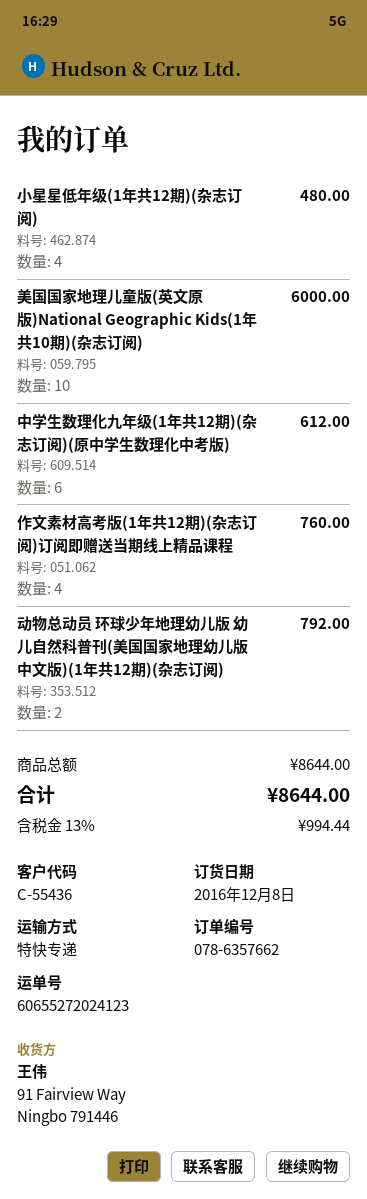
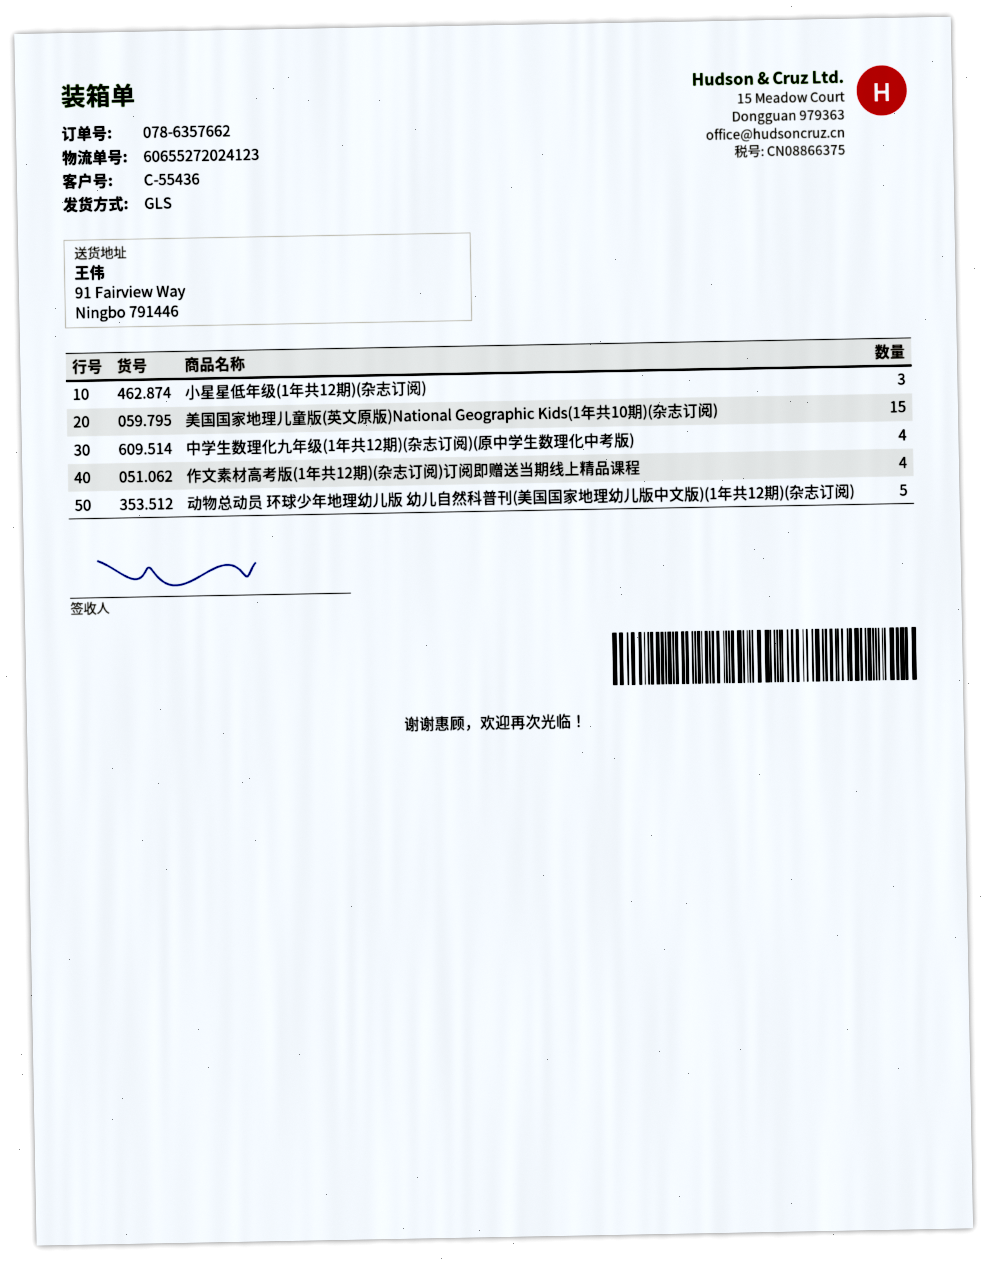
shipping method: express -> GLS
小星星低年级(1年共12期)(杂志订阅): 4 -> 3
美国国家地理儿童版(英文原版)National Geographic Kids(1年共10期)(杂志订阅): 10 -> 15
中学生数理化九年级(1年共12期)(杂志订阅)(原中学生数理化中考版): 6 -> 4
动物总动员 环球少年地理幼儿版 幼儿自然科普刊(美国国家地理幼儿版中文版)(1年共12期)(杂志订阅): 2 -> 5

